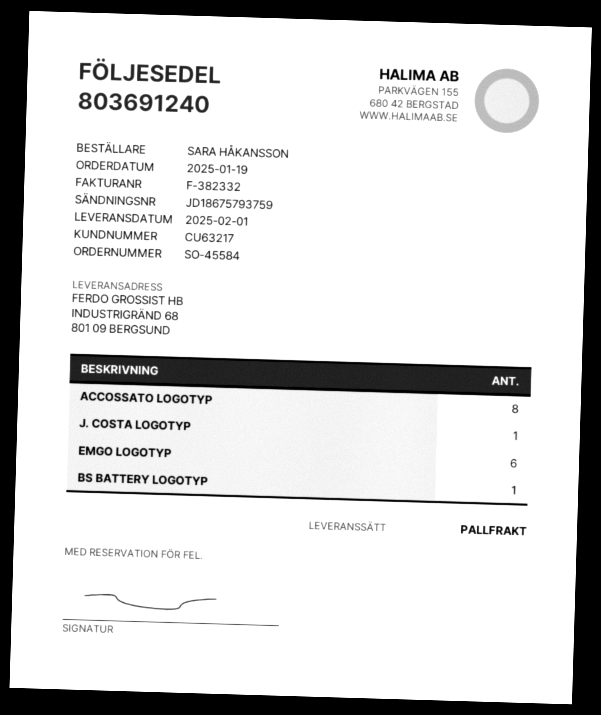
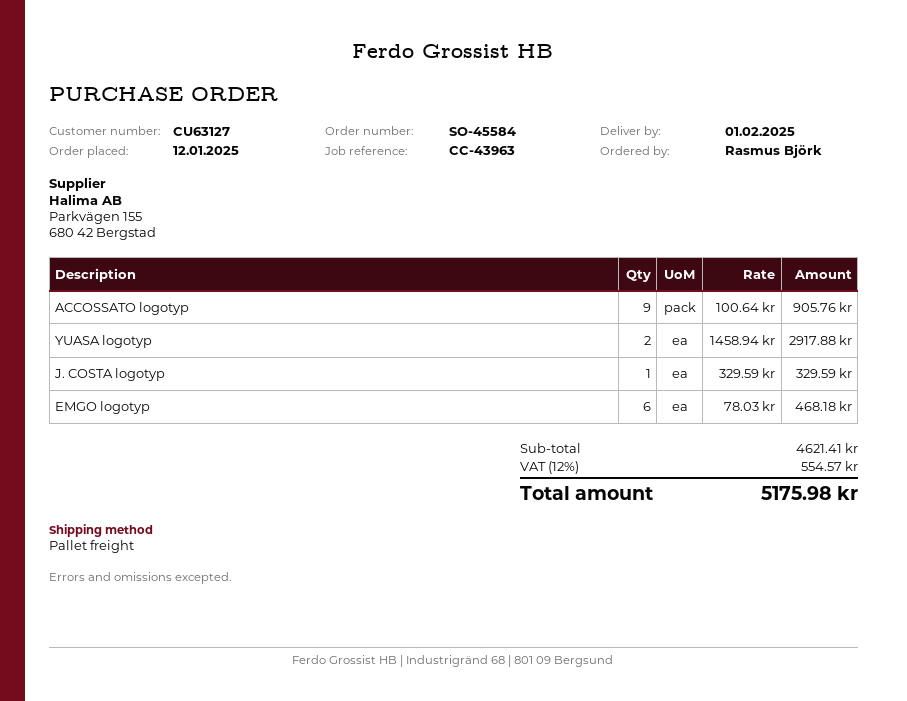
order date: 2025-01-19 -> 2025-01-12
customer number: CU63217 -> CU63127
ordered by: SARA HÅKANSSON -> Rasmus Björk
ACCOSSATO LOGOTYP: 8 -> 9
BS BATTERY LOGOTYP: 1 -> none
YUASA logotyp: none -> 2

